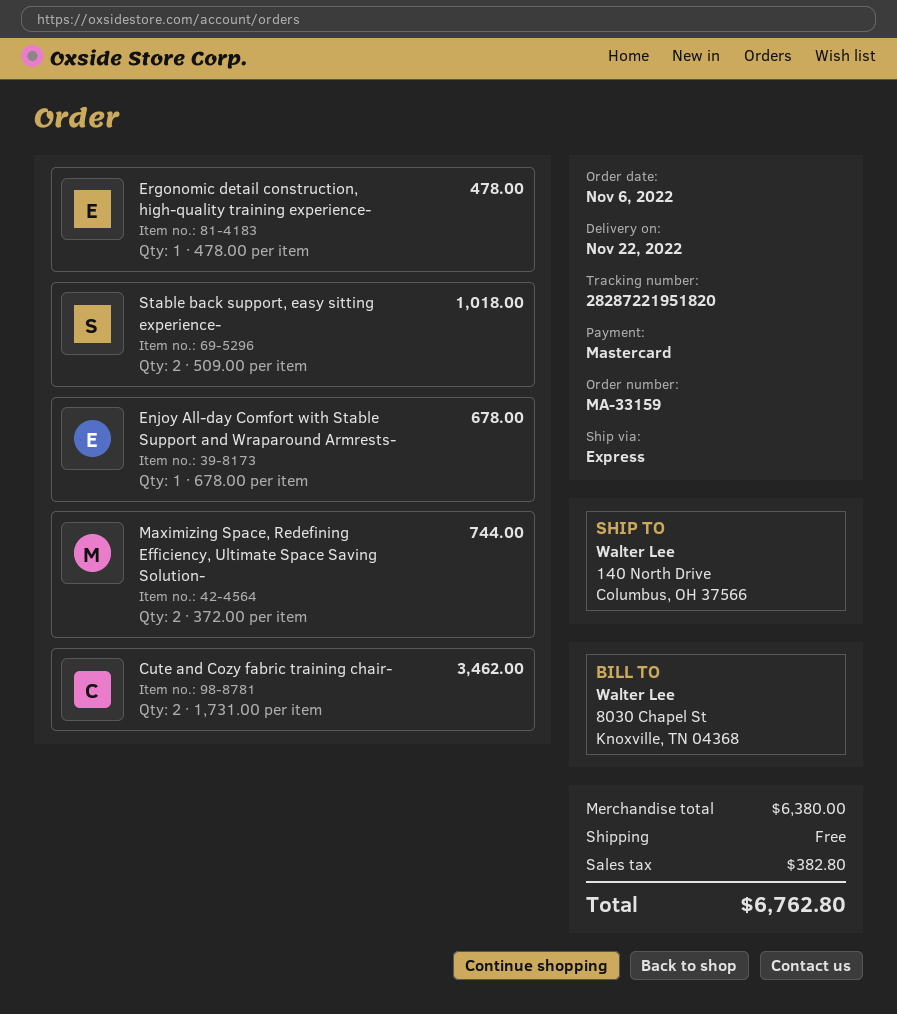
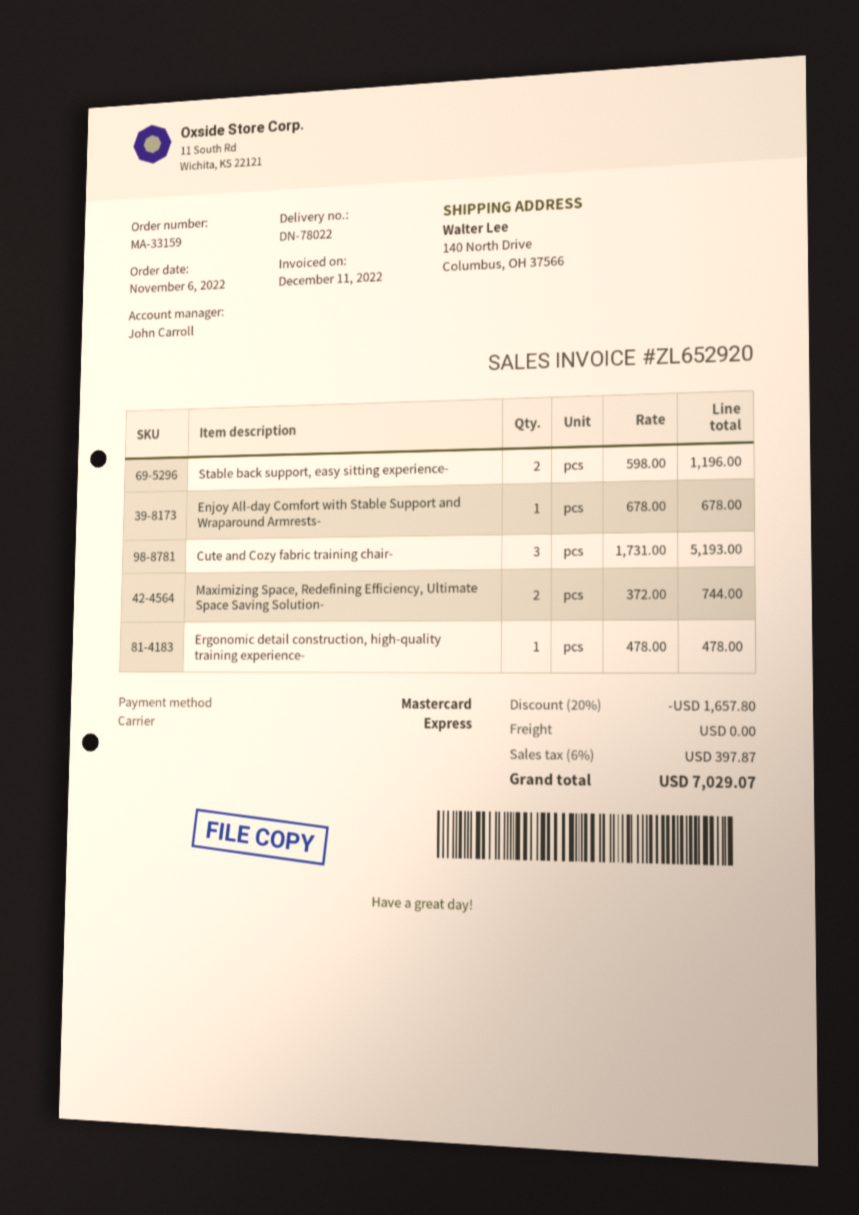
Stable back support, easy sitting experience-: 2 x 509.00 = 1018.00 -> 2 x 598.00 = 1196.00
Cute and Cozy fabric training chair-: 2 x 1731.00 = 3462.00 -> 3 x 1731.00 = 5193.00
discount: none -> 20% = 1657.80
tax: 382.80 -> 397.87
total: 6762.80 -> 7029.07

